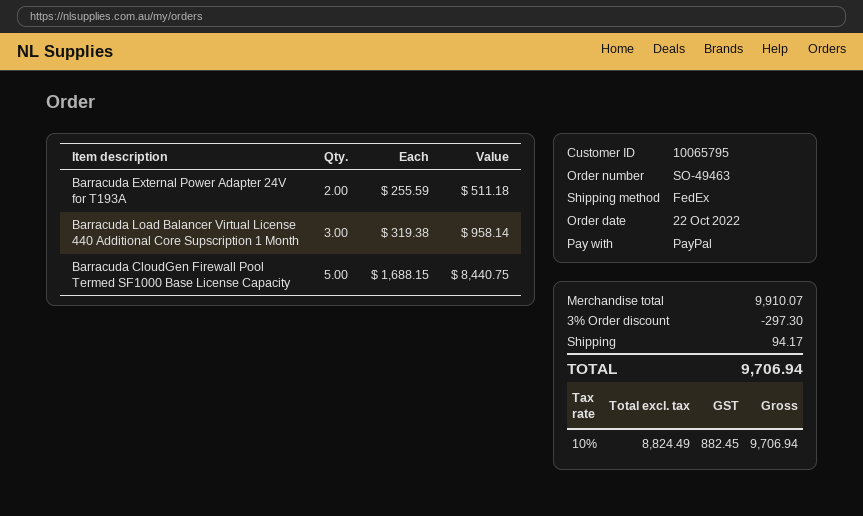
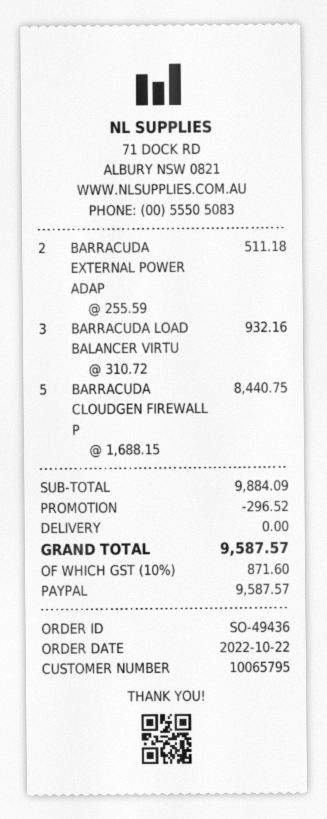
order number: SO-49463 -> SO-49436
Barracuda Load Balancer Virtual License 440 Additional Core Supscription 1 Month: 3 x 319.38 = 958.14 -> 3 x 310.72 = 932.16
subtotal: 9910.07 -> 9884.09
discount: 297.30 -> 296.52
shipping: 94.17 -> 0.00
tax: 10% = 882.45 -> 10% = 871.60
total: 9706.94 -> 9587.57

